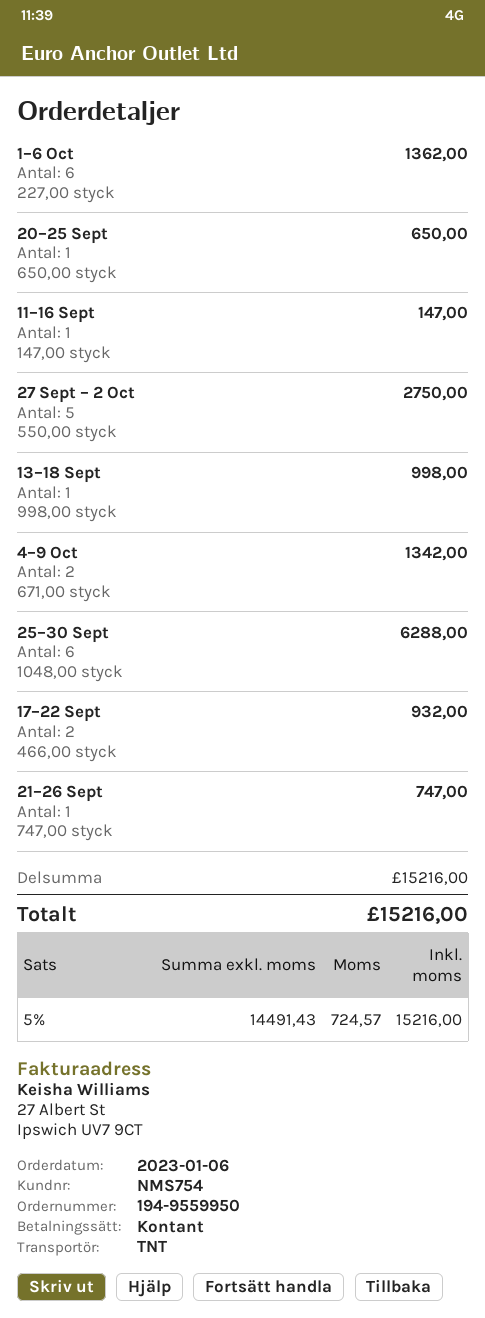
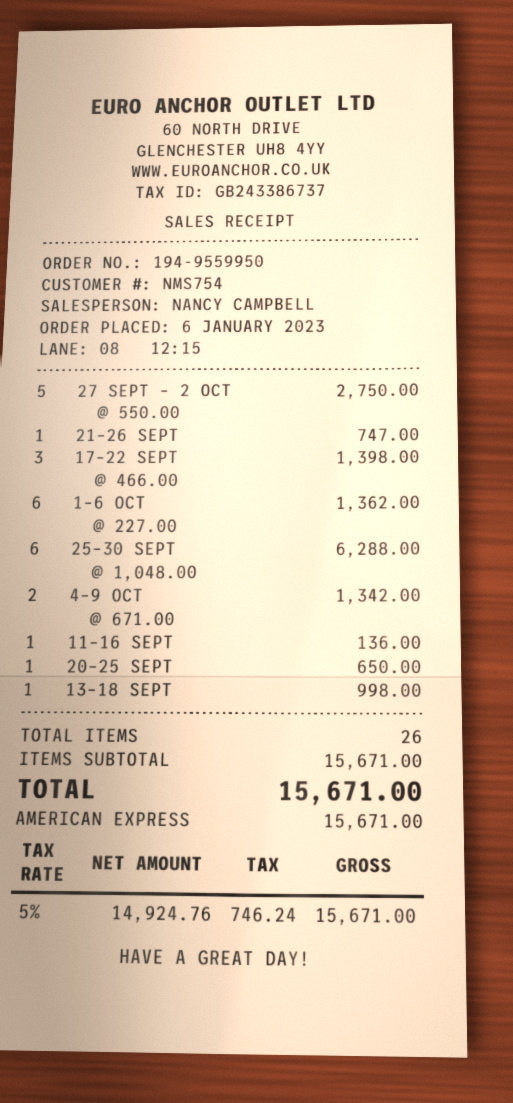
payment method: cash -> American Express
11–16 Sept: 1 x 147.00 = 147.00 -> 1 x 136.00 = 136.00
17–22 Sept: 2 x 466.00 = 932.00 -> 3 x 466.00 = 1398.00
subtotal: 15216.00 -> 15671.00
net: 14491.43 -> 14924.76
tax: 5% = 724.57 -> 5% = 746.24
total: 15216.00 -> 15671.00

